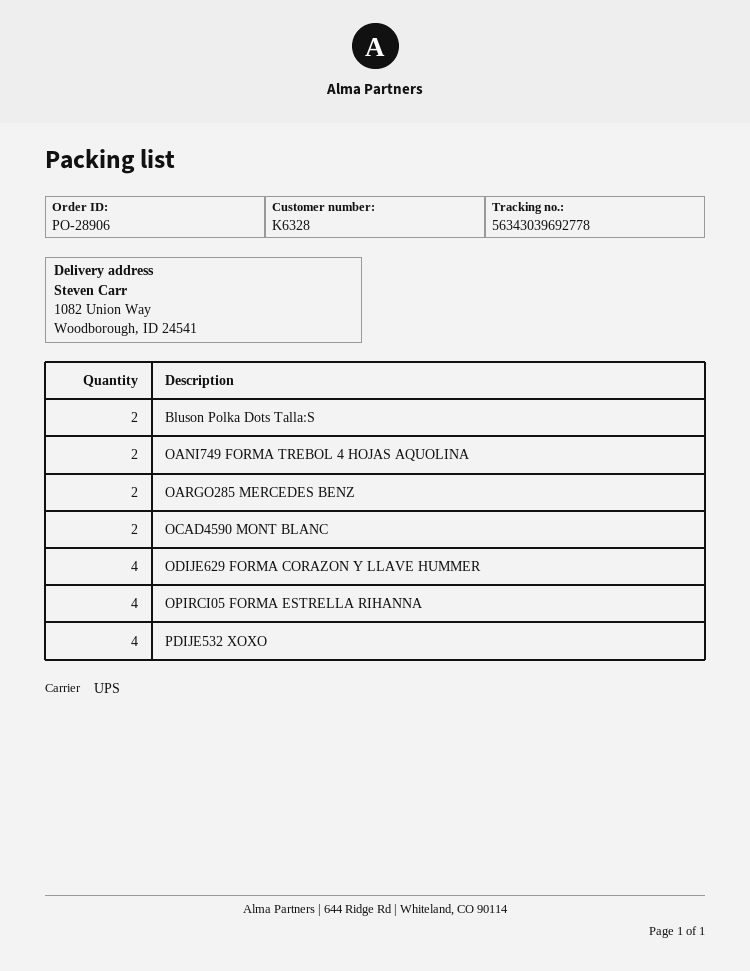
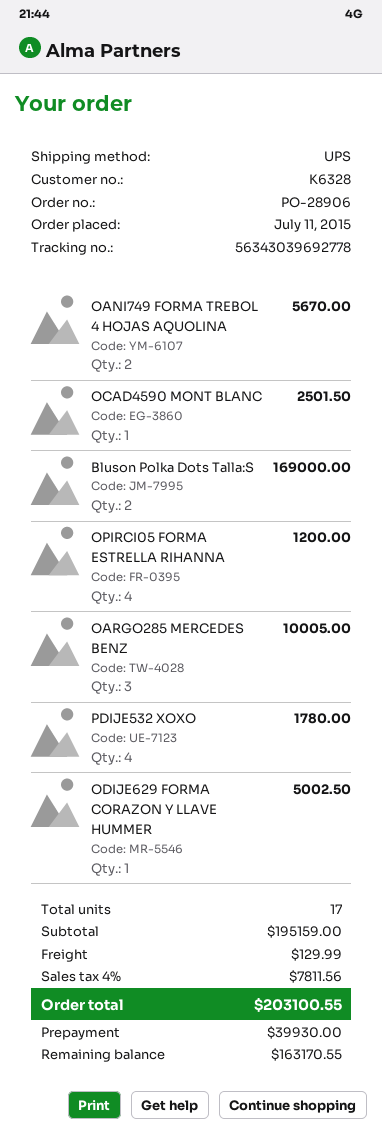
OARGO285 MERCEDES BENZ: 2 -> 3
OCAD4590 MONT BLANC: 2 -> 1
ODIJE629 FORMA CORAZON Y LLAVE HUMMER: 4 -> 1

